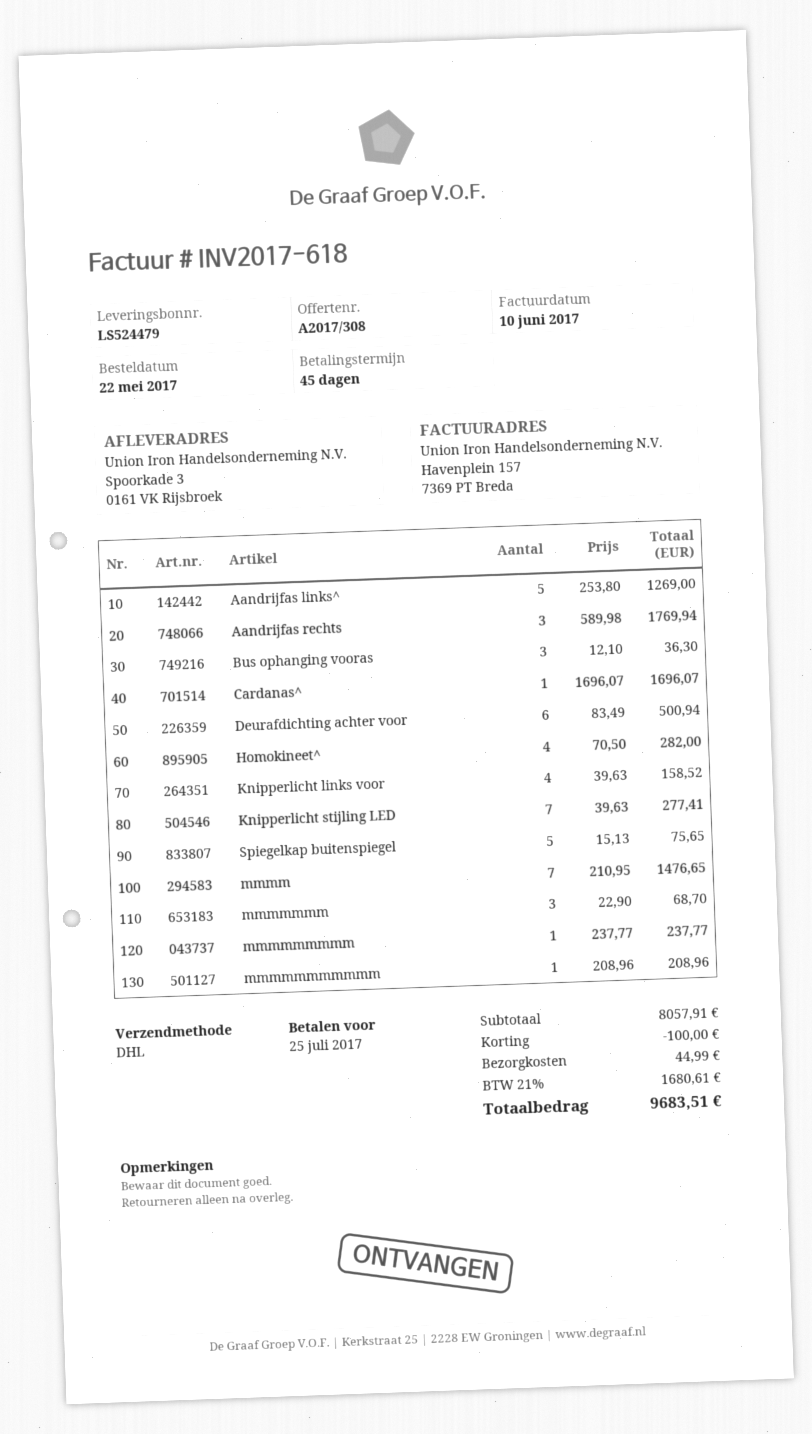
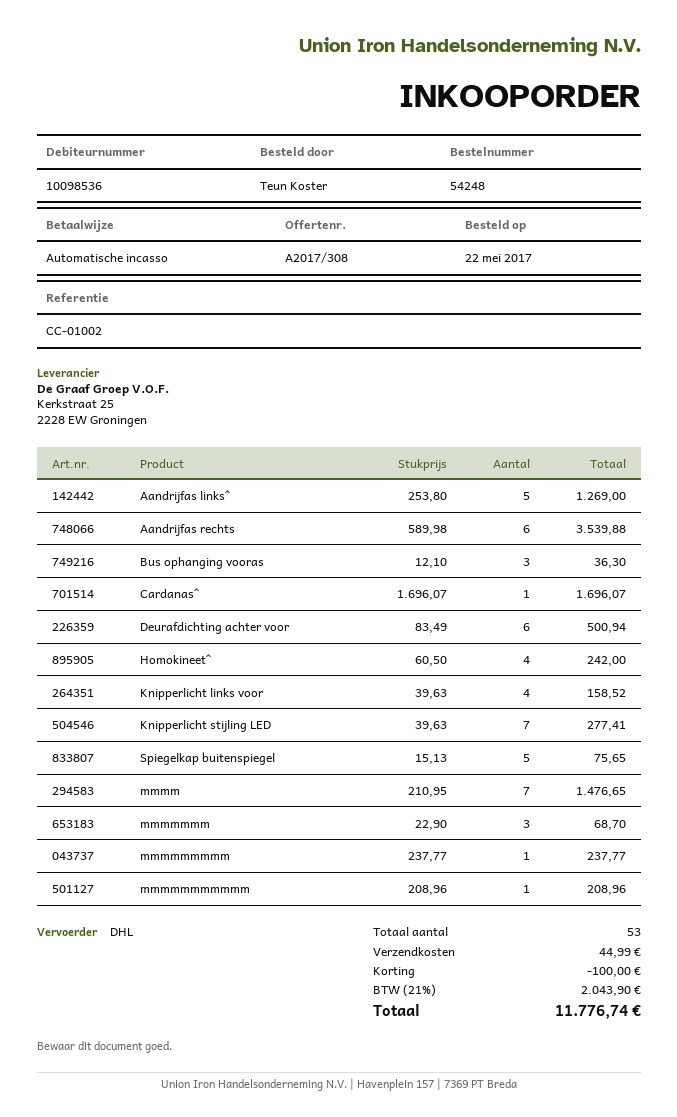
Aandrijfas rechts: 3 x 589.98 = 1769.94 -> 6 x 589.98 = 3539.88
Homokineet^: 4 x 70.50 = 282.00 -> 4 x 60.50 = 242.00
tax: 21% = 1680.61 -> 21% = 2043.90
total: 9683.51 -> 11776.74

